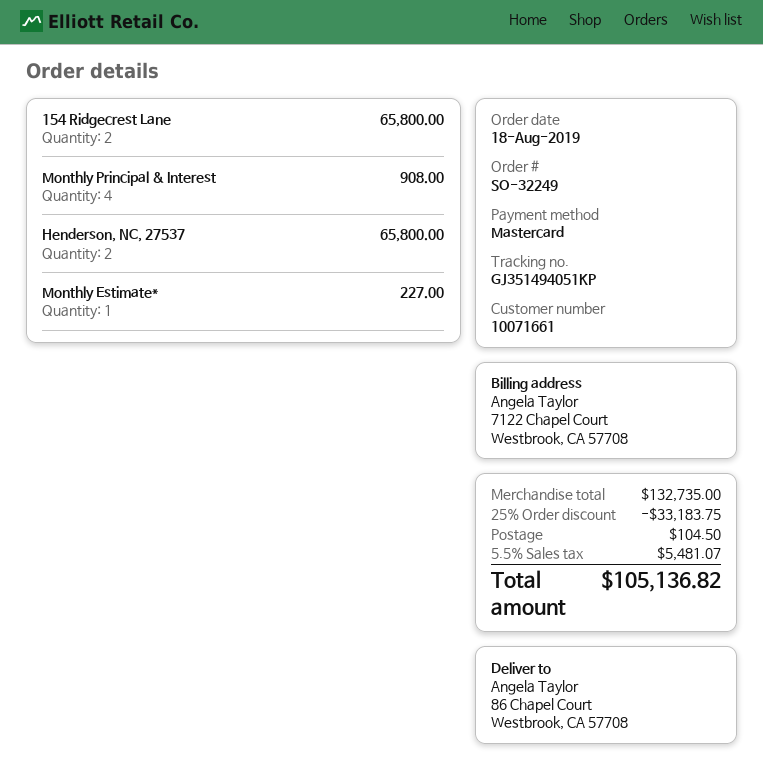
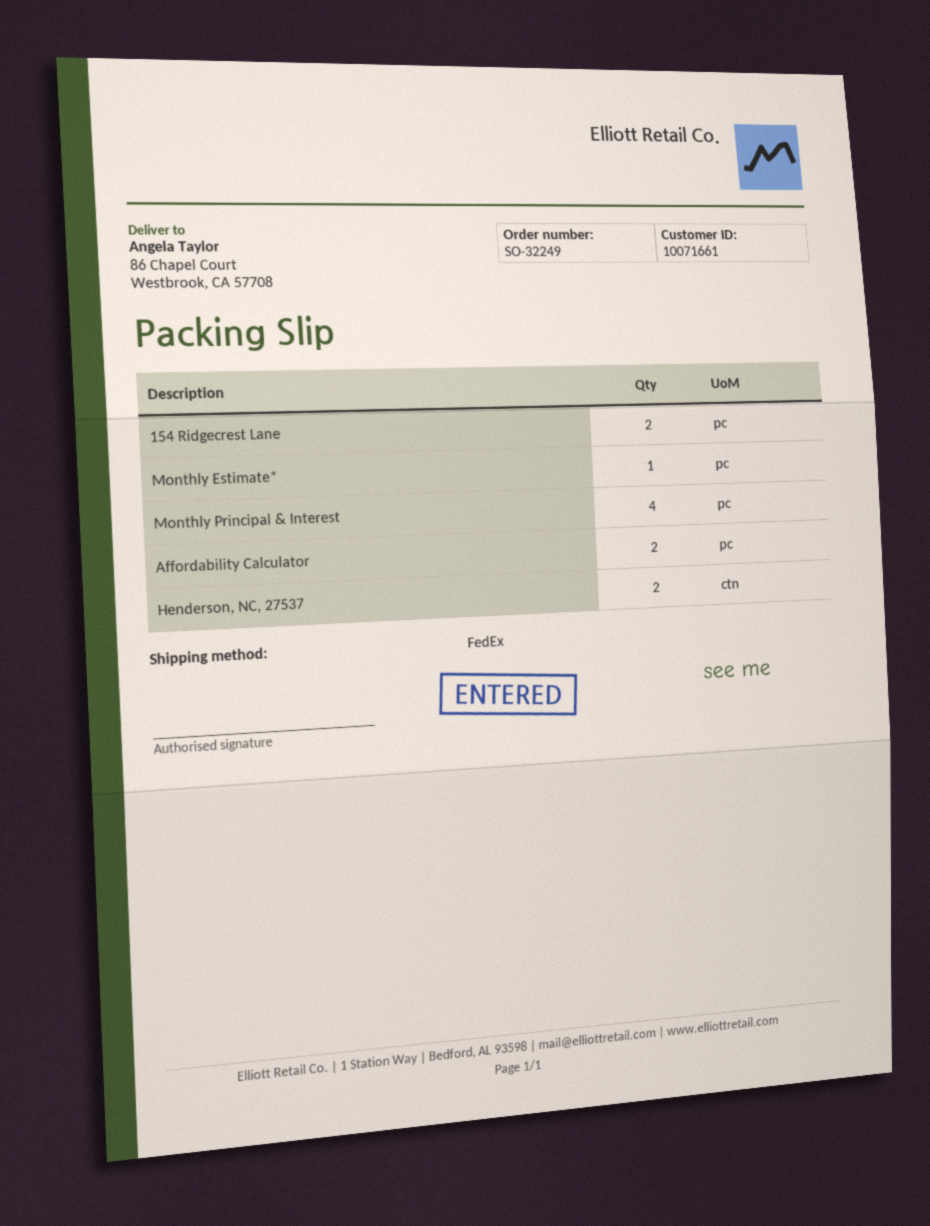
Affordability Calculator: none -> 2

